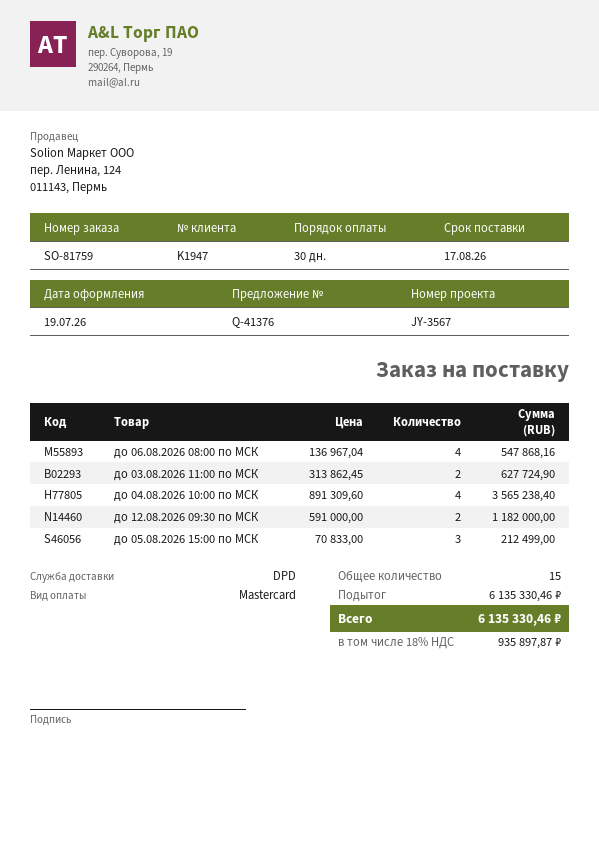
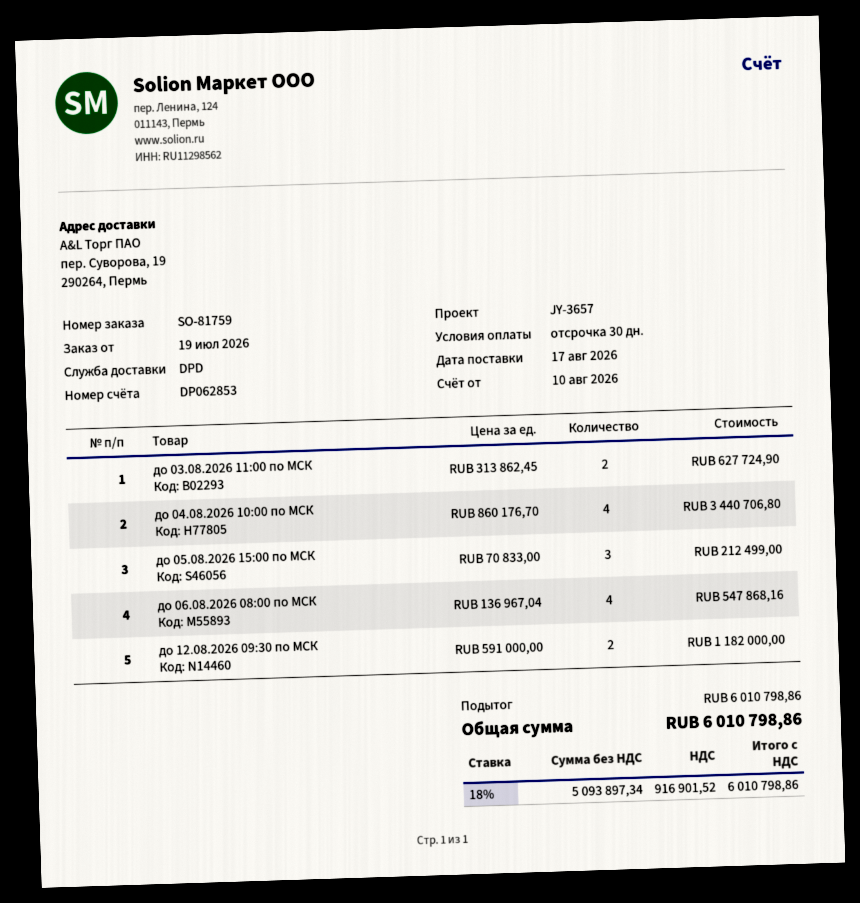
reference: JY-3567 -> JY-3657
до 04.08.2026 10:00 по МСК: 4 x 891309.60 = 3565238.40 -> 4 x 860176.70 = 3440706.80
subtotal: 6135330.46 -> 6010798.86
tax: 18% = 935897.87 -> 18% = 916901.52
total: 6135330.46 -> 6010798.86

